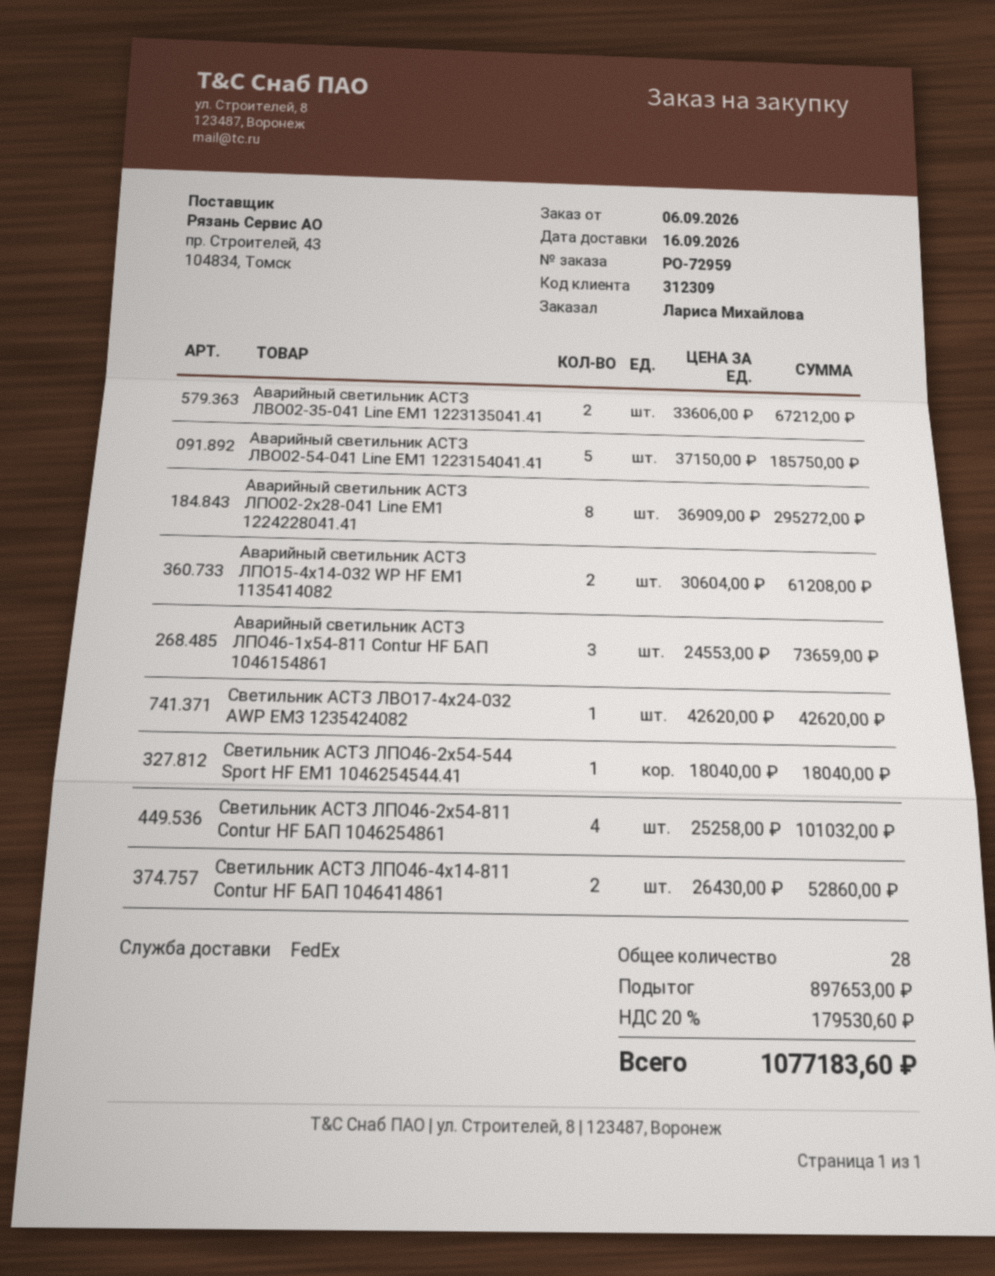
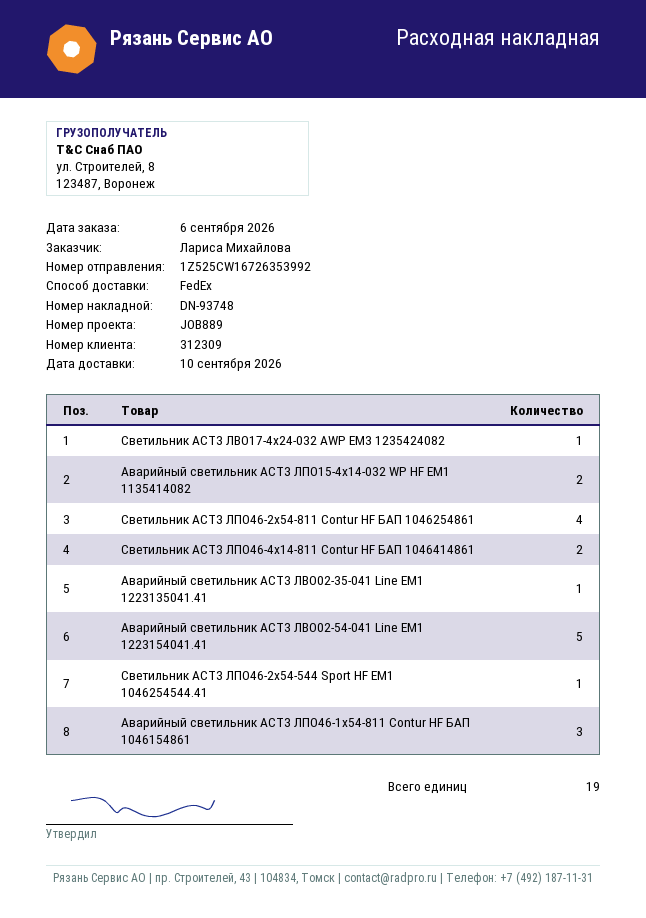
delivery date: 2026-09-16 -> 2026-09-10
Аварийный светильник АСТЗ ЛВО02-35-041 Line EM1 1223135041.41: 2 -> 1
Аварийный светильник АСТЗ ЛПО02-2x28-041 Line EM1 1224228041.41: 8 -> none
total quantity: 28 -> 19

